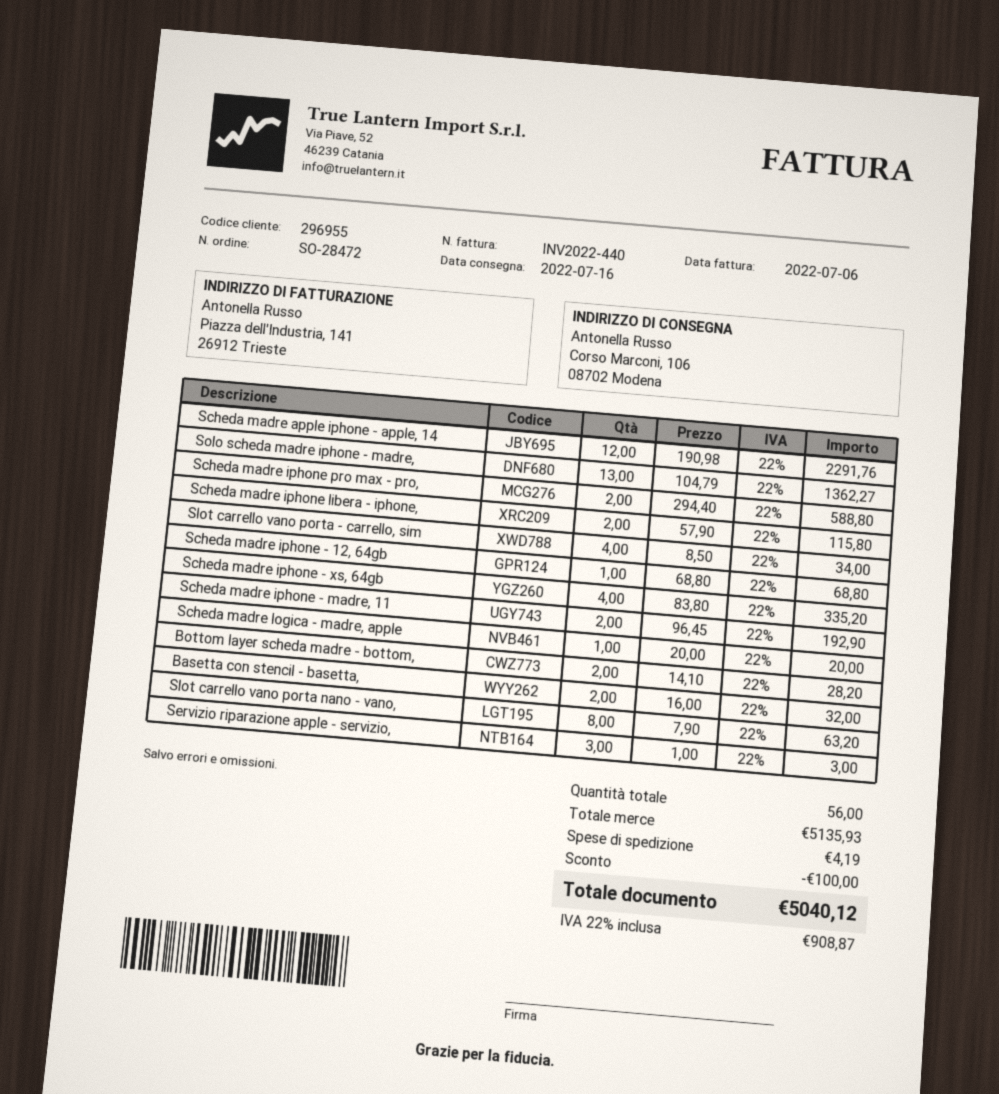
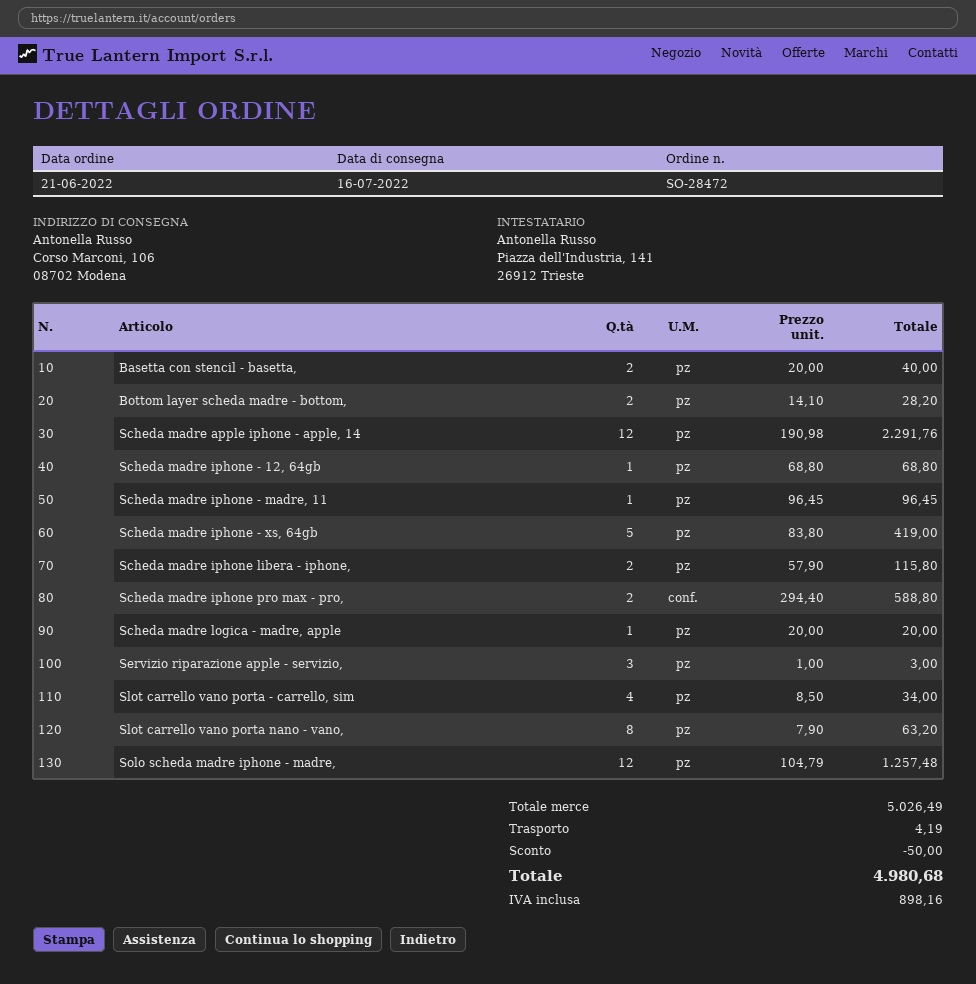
Solo scheda madre iphone - madre,: 13 x 104.79 = 1362.27 -> 12 x 104.79 = 1257.48
Scheda madre iphone - xs, 64gb: 4 x 83.80 = 335.20 -> 5 x 83.80 = 419.00
Scheda madre iphone - madre, 11: 2 x 96.45 = 192.90 -> 1 x 96.45 = 96.45
Basetta con stencil - basetta,: 2 x 16.00 = 32.00 -> 2 x 20.00 = 40.00
subtotal: 5135.93 -> 5026.49
discount: 100.00 -> 50.00
tax: 908.87 -> 898.16
total: 5040.12 -> 4980.68

